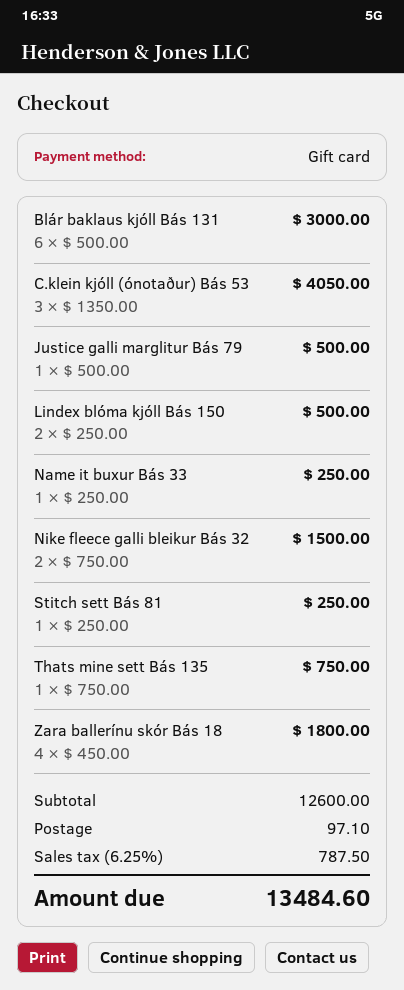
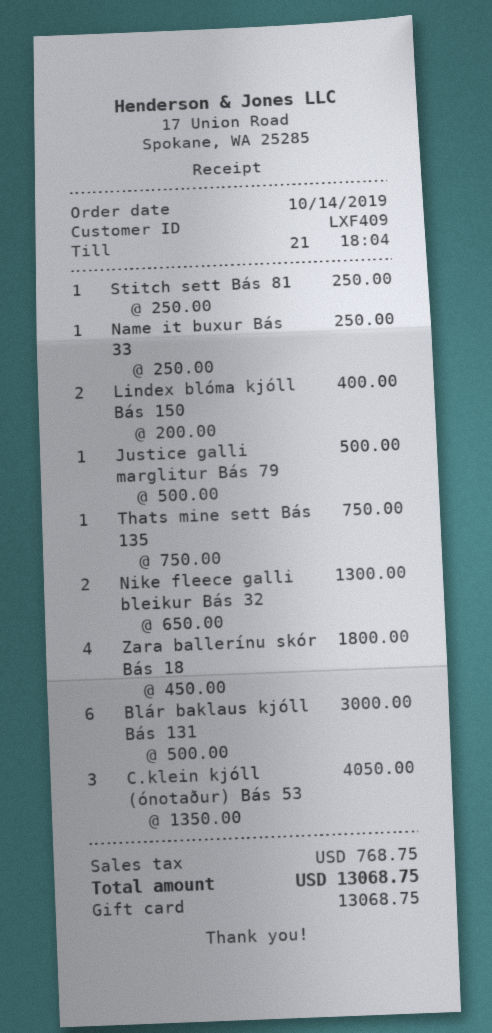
Lindex blóma kjóll Bás 150: 2 x 250.00 = 500.00 -> 2 x 200.00 = 400.00
Nike fleece galli bleikur Bás 32: 2 x 750.00 = 1500.00 -> 2 x 650.00 = 1300.00
shipping: 97.10 -> none
tax: 787.50 -> 768.75
total: 13484.60 -> 13068.75

